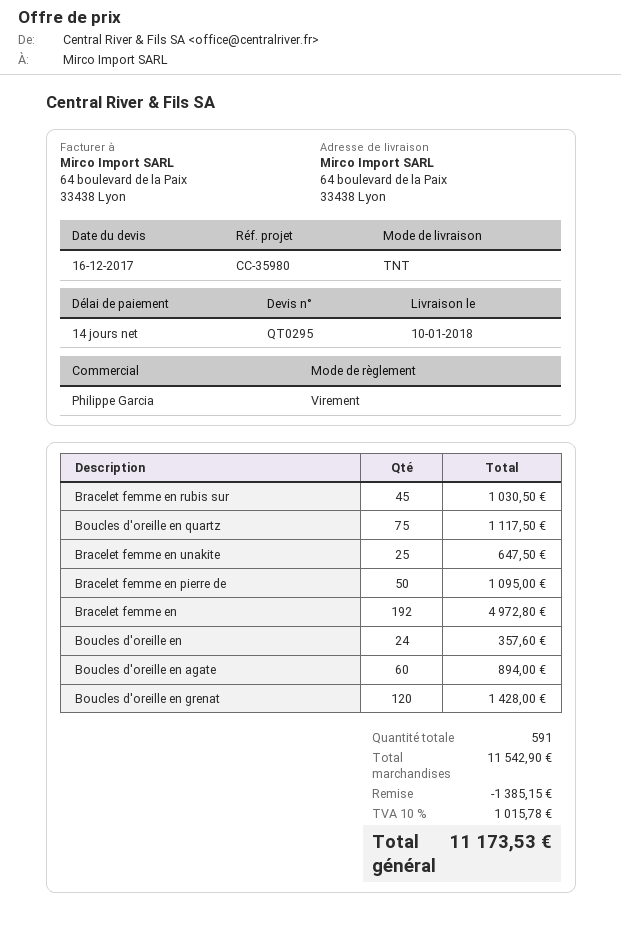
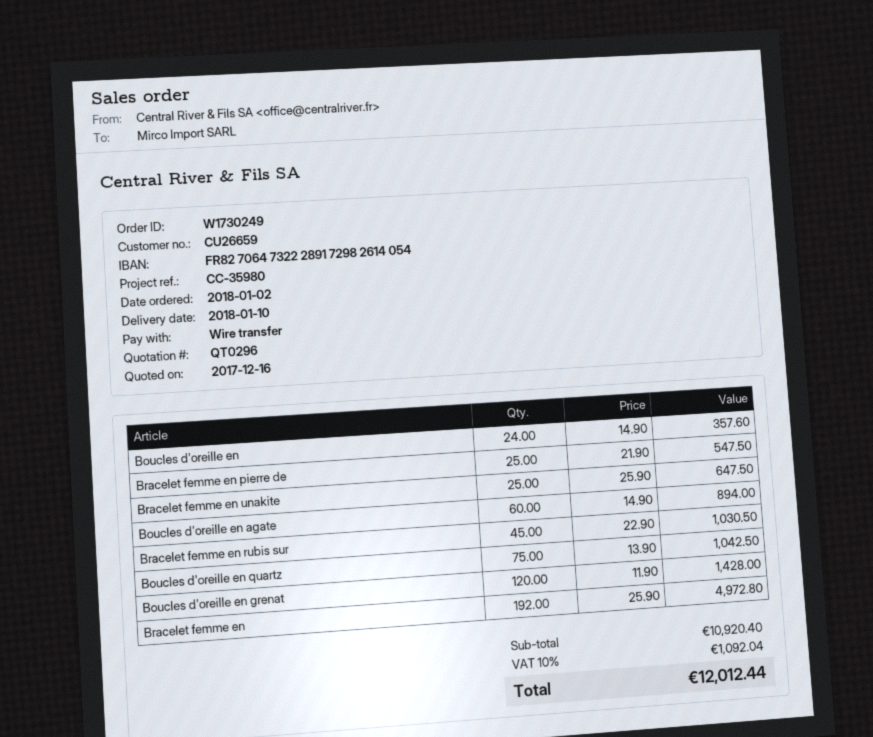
quote number: QT0295 -> QT0296
Boucles d'oreille en quartz: 75 for 1117.50 -> 75 for 1042.50
Bracelet femme en pierre de: 50 for 1095.00 -> 25 for 547.50
subtotal: 11542.90 -> 10920.40
discount: 1385.15 -> none
tax: 10% = 1015.78 -> 10% = 1092.04
total: 11173.53 -> 12012.44

